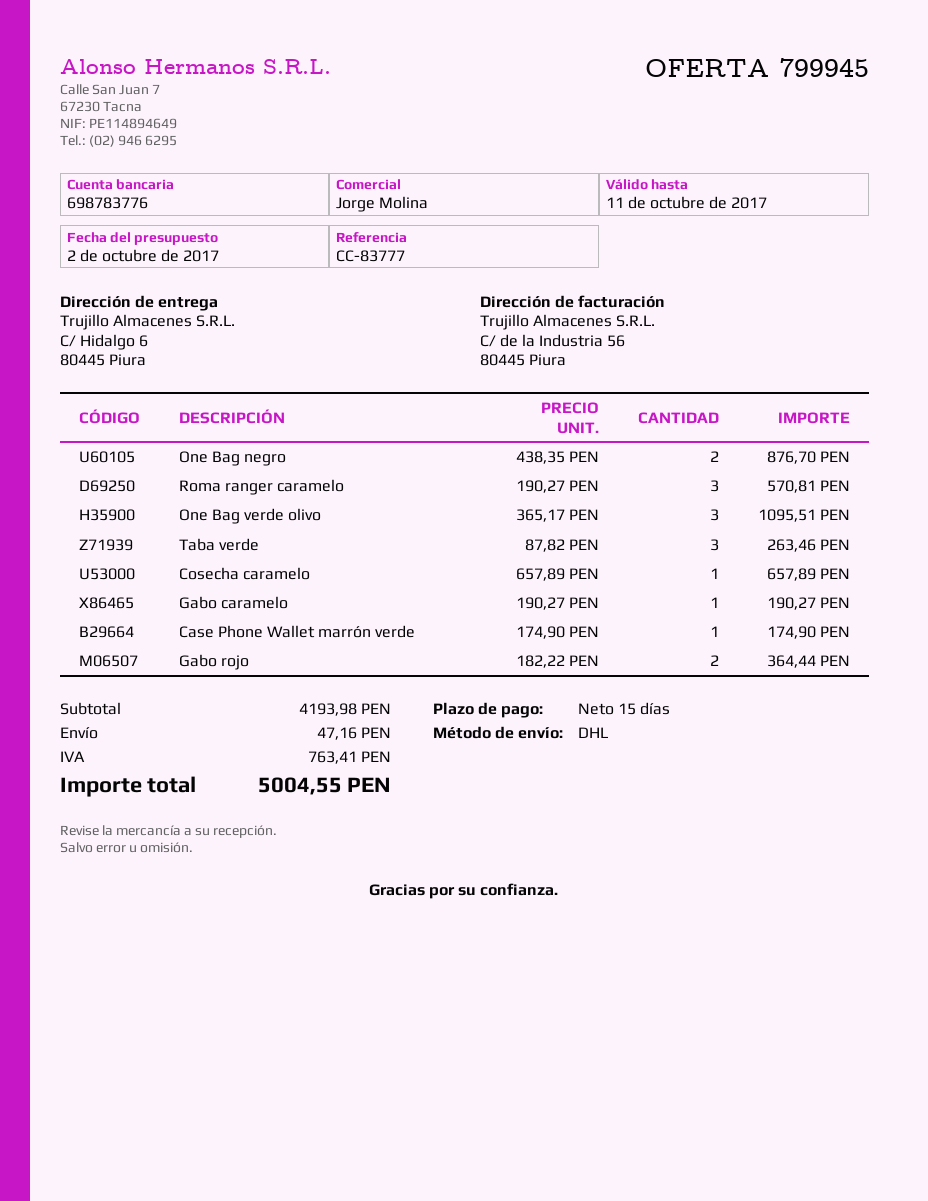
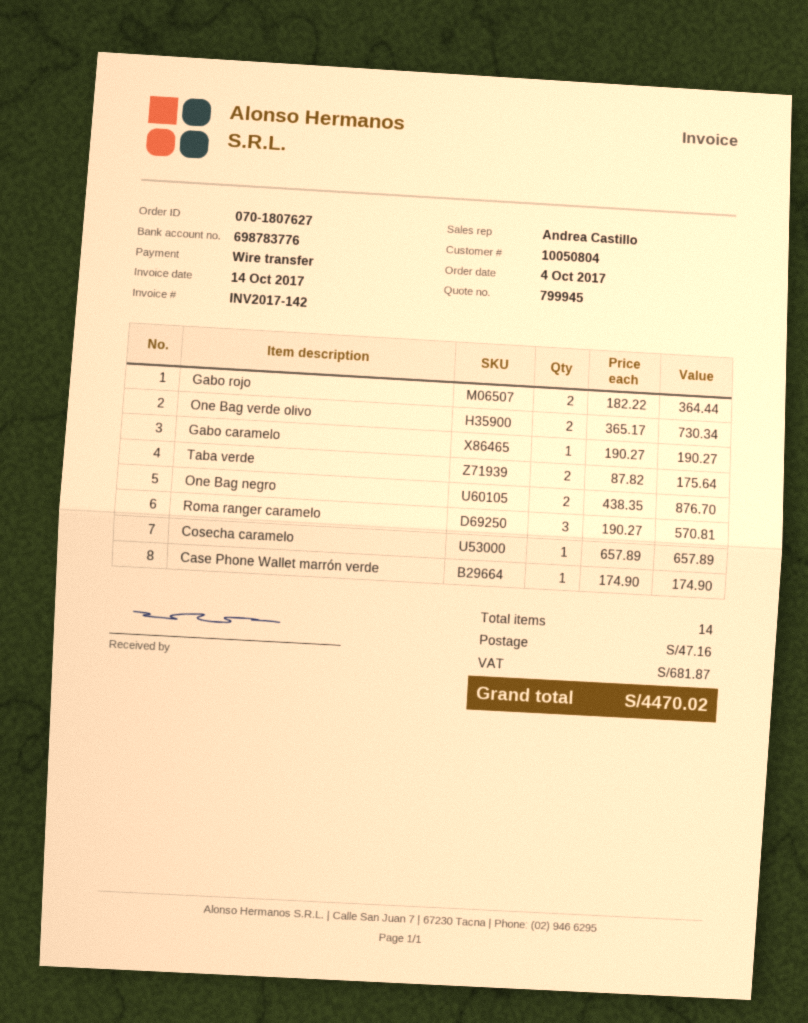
sales rep: Jorge Molina -> Andrea Castillo
One Bag verde olivo: 3 x 365.17 = 1095.51 -> 2 x 365.17 = 730.34
Taba verde: 3 x 87.82 = 263.46 -> 2 x 87.82 = 175.64
tax: 763.41 -> 681.87
total: 5004.55 -> 4470.02

